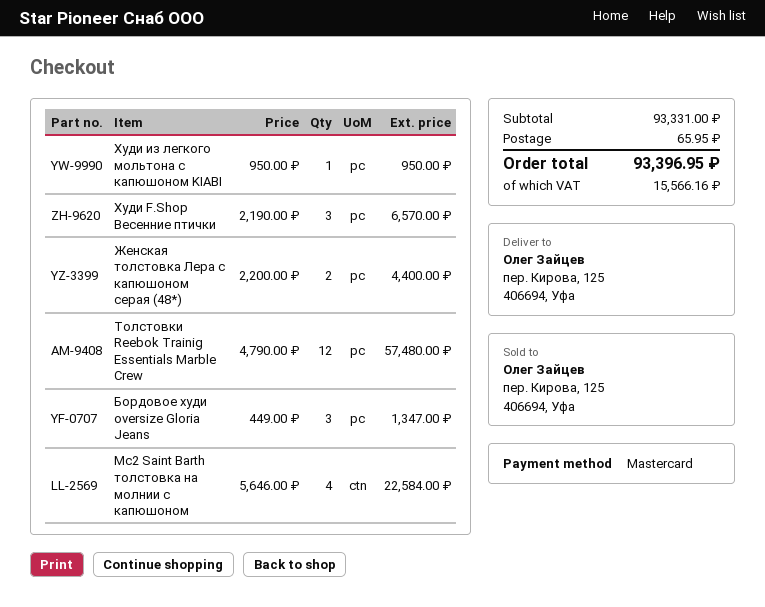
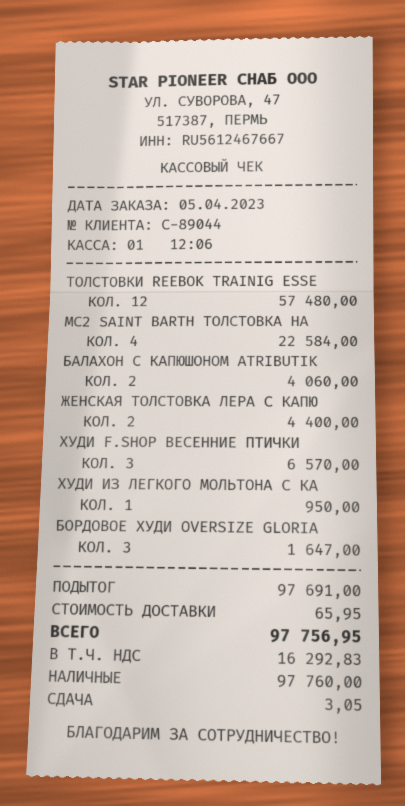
payment method: Mastercard -> cash
Бордовое худи oversize Gloria Jeans: 3 for 1347.00 -> 3 for 1647.00
БАЛАХОН С КАПЮШОНОМ ATRIBUTIK: none -> 2 for 4060.00
subtotal: 93331.00 -> 97691.00
tax: 15566.16 -> 16292.83
total: 93396.95 -> 97756.95

